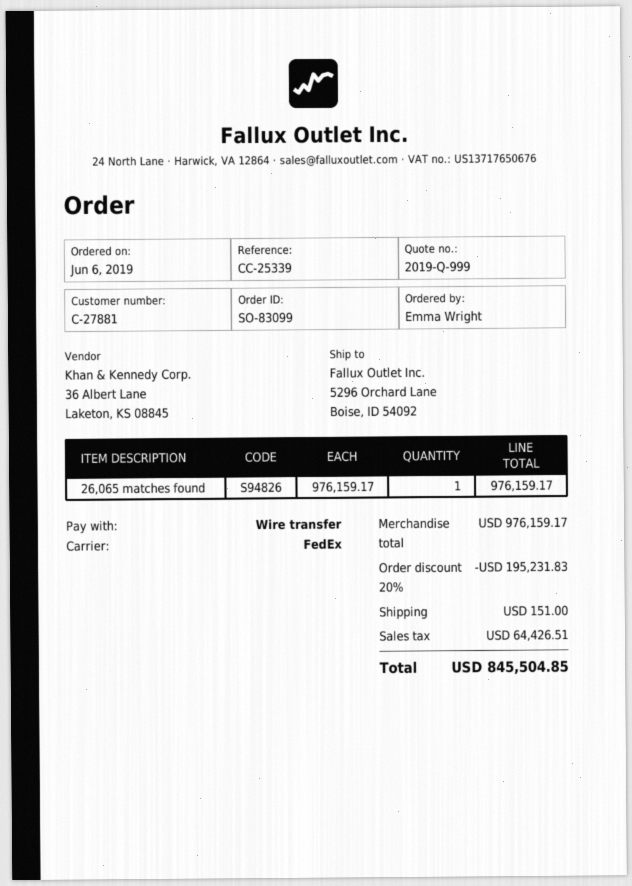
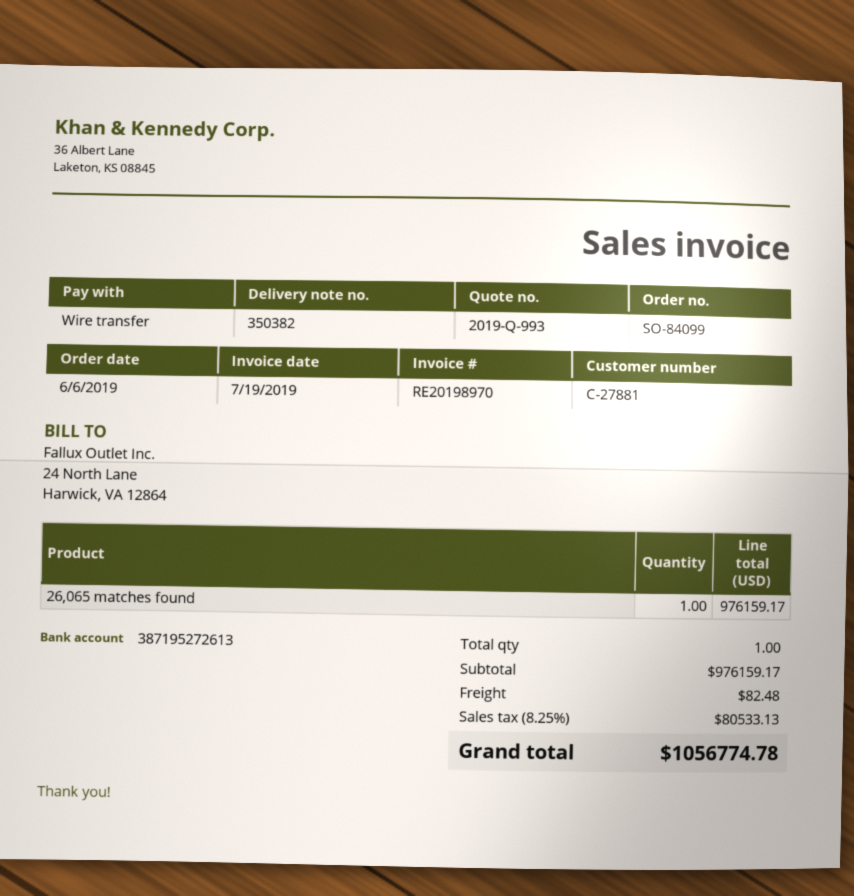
quote number: 2019-Q-999 -> 2019-Q-993
order number: SO-83099 -> SO-84099
discount: 20% = 195231.83 -> none
shipping: 151.00 -> 82.48
tax: 64426.51 -> 80533.13
total: 845504.85 -> 1056774.78

